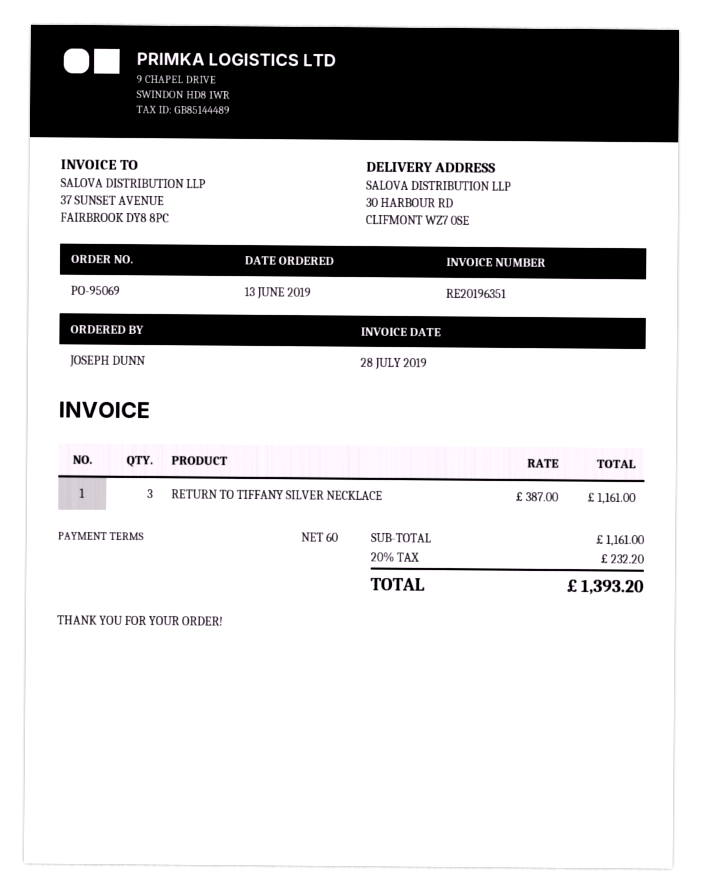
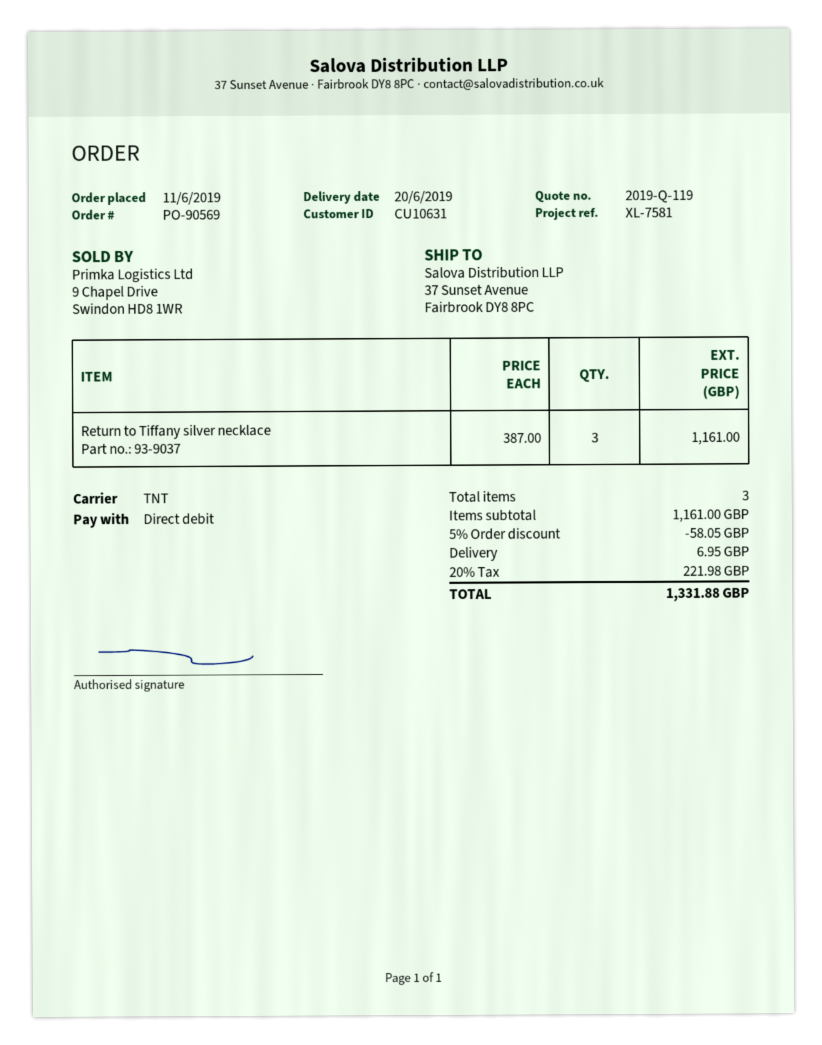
order number: PO-95069 -> PO-90569
order date: 2019-06-13 -> 2019-06-11
ship to: 30 HARBOUR RD, CLIFMONT WZ7 0SE -> 37 Sunset Avenue, Fairbrook DY8 8PC
discount: none -> 5% = 58.05
shipping: none -> 6.95
tax: 20% = 232.20 -> 20% = 221.98
total: 1393.20 -> 1331.88

